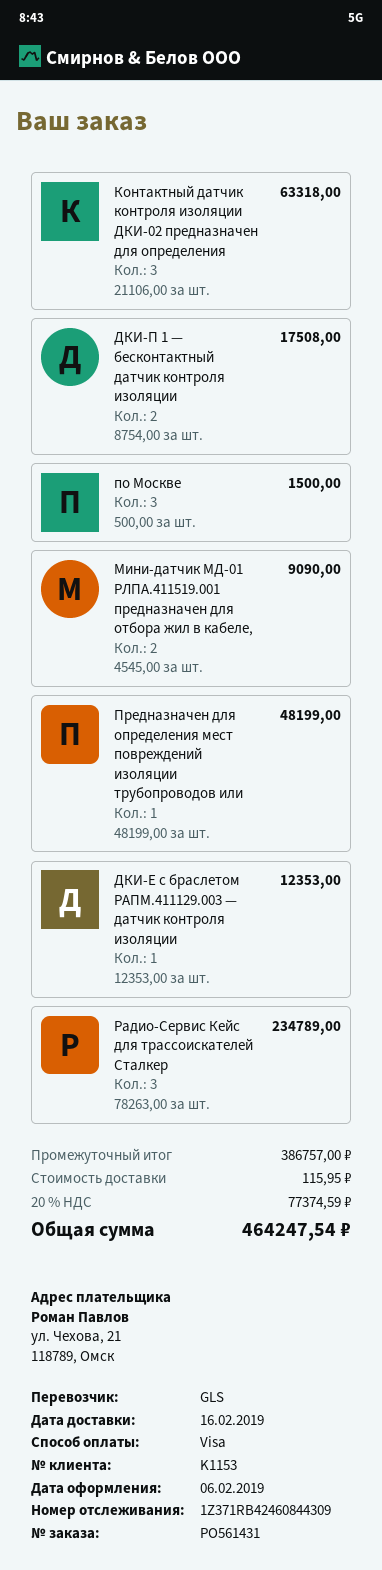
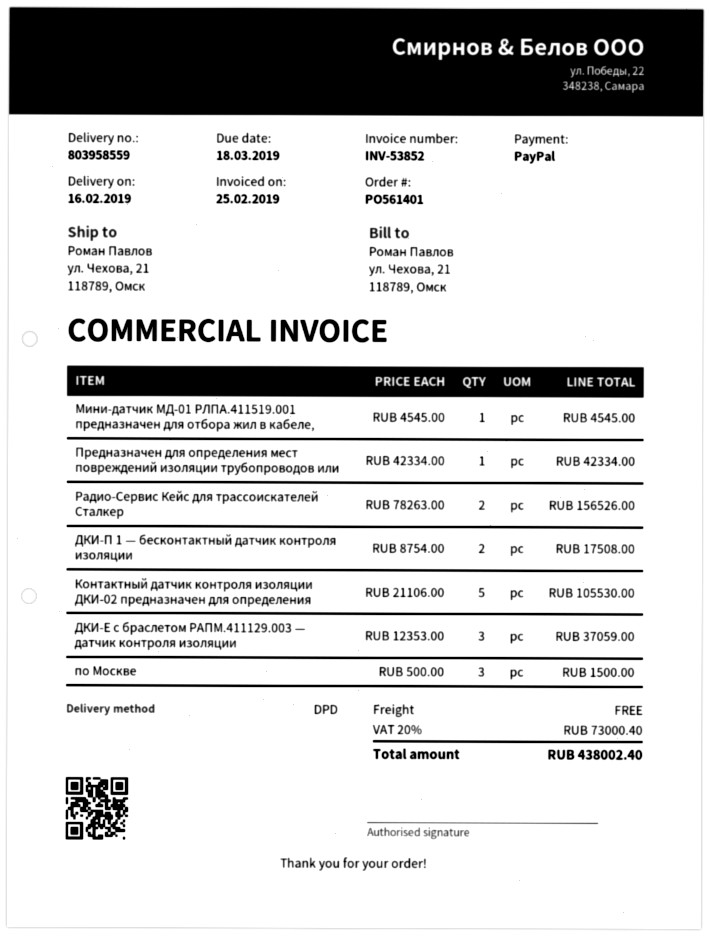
order number: PO561431 -> PO561401
payment method: Visa -> PayPal
shipping method: GLS -> DPD
Контактный датчик контроля изоляции ДКИ-02 предназначен для определения: 3 x 21106.00 = 63318.00 -> 5 x 21106.00 = 105530.00
Мини-датчик МД-01 РЛПА.411519.001 предназначен для отбора жил в кабеле,: 2 x 4545.00 = 9090.00 -> 1 x 4545.00 = 4545.00
Предназначен для определения мест повреждений изоляции трубопроводов или: 1 x 48199.00 = 48199.00 -> 1 x 42334.00 = 42334.00
ДКИ-Е с браслетом РАПМ.411129.003 — датчик контроля изоляции: 1 x 12353.00 = 12353.00 -> 3 x 12353.00 = 37059.00
Радио-Сервис Кейс для трассоискателей Сталкер: 3 x 78263.00 = 234789.00 -> 2 x 78263.00 = 156526.00
shipping: 115.95 -> 0.00
tax: 20% = 77374.59 -> 20% = 73000.40
total: 464247.54 -> 438002.40

